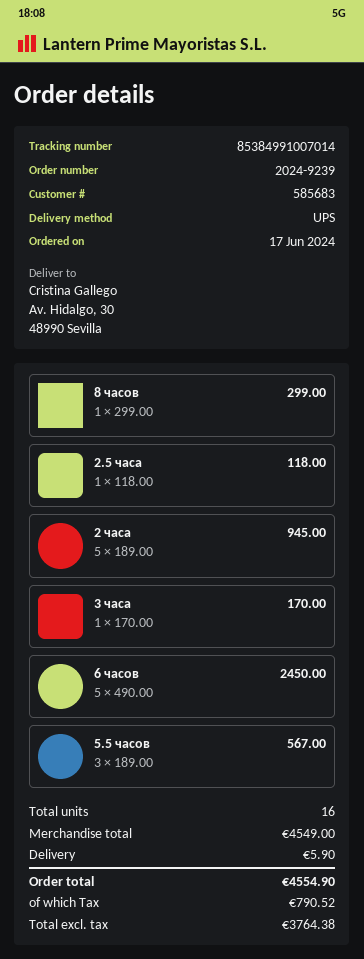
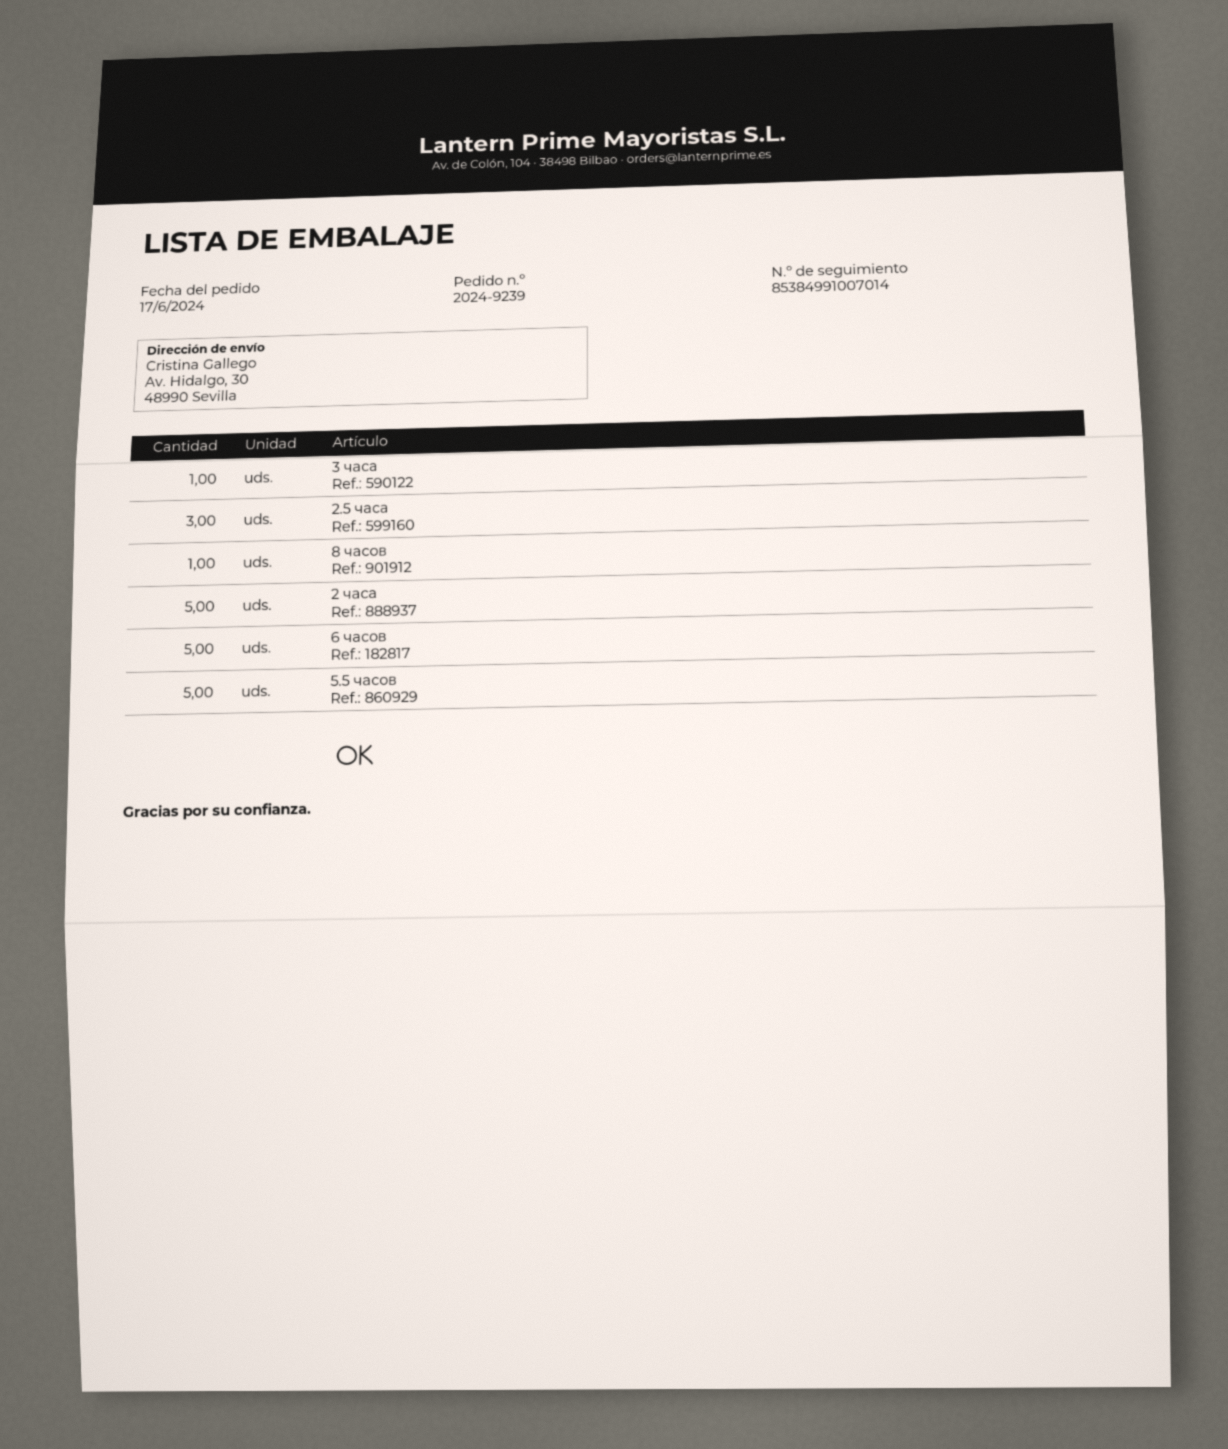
2.5 часа: 1 -> 3
5.5 часов: 3 -> 5

